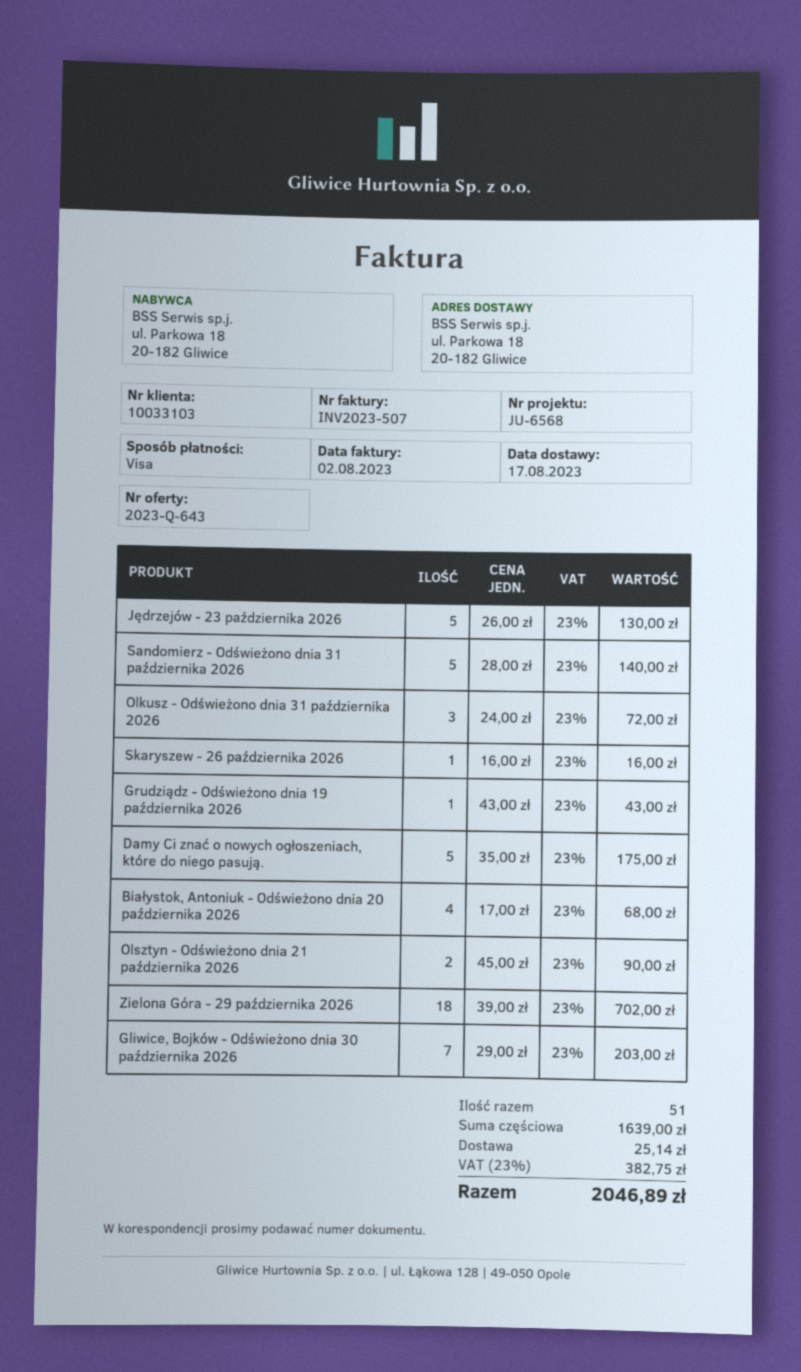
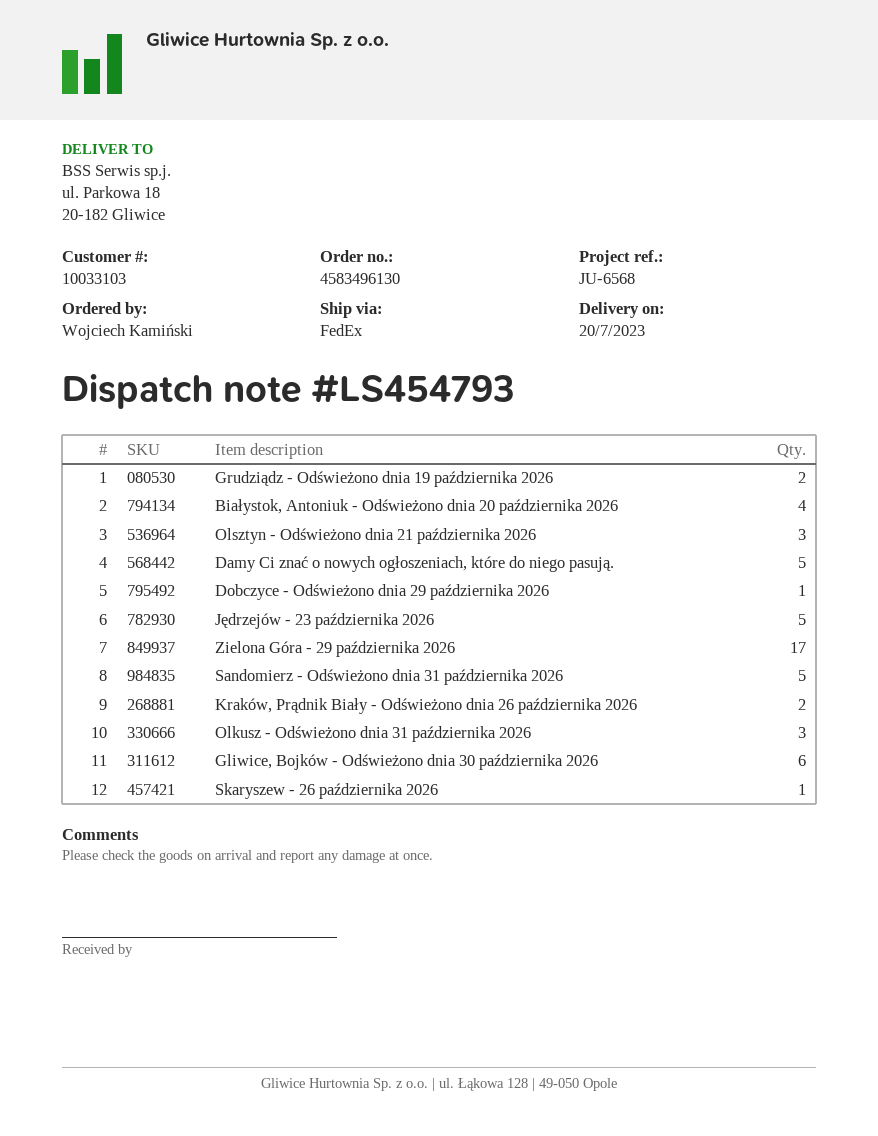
delivery date: 2023-08-17 -> 2023-07-20
Grudziądz - Odświeżono dnia 19 października 2026: 1 -> 2
Olsztyn - Odświeżono dnia 21 października 2026: 2 -> 3
Zielona Góra - 29 października 2026: 18 -> 17
Gliwice, Bojków - Odświeżono dnia 30 października 2026: 7 -> 6
Dobczyce - Odświeżono dnia 29 października 2026: none -> 1
Kraków, Prądnik Biały - Odświeżono dnia 26 października 2026: none -> 2

